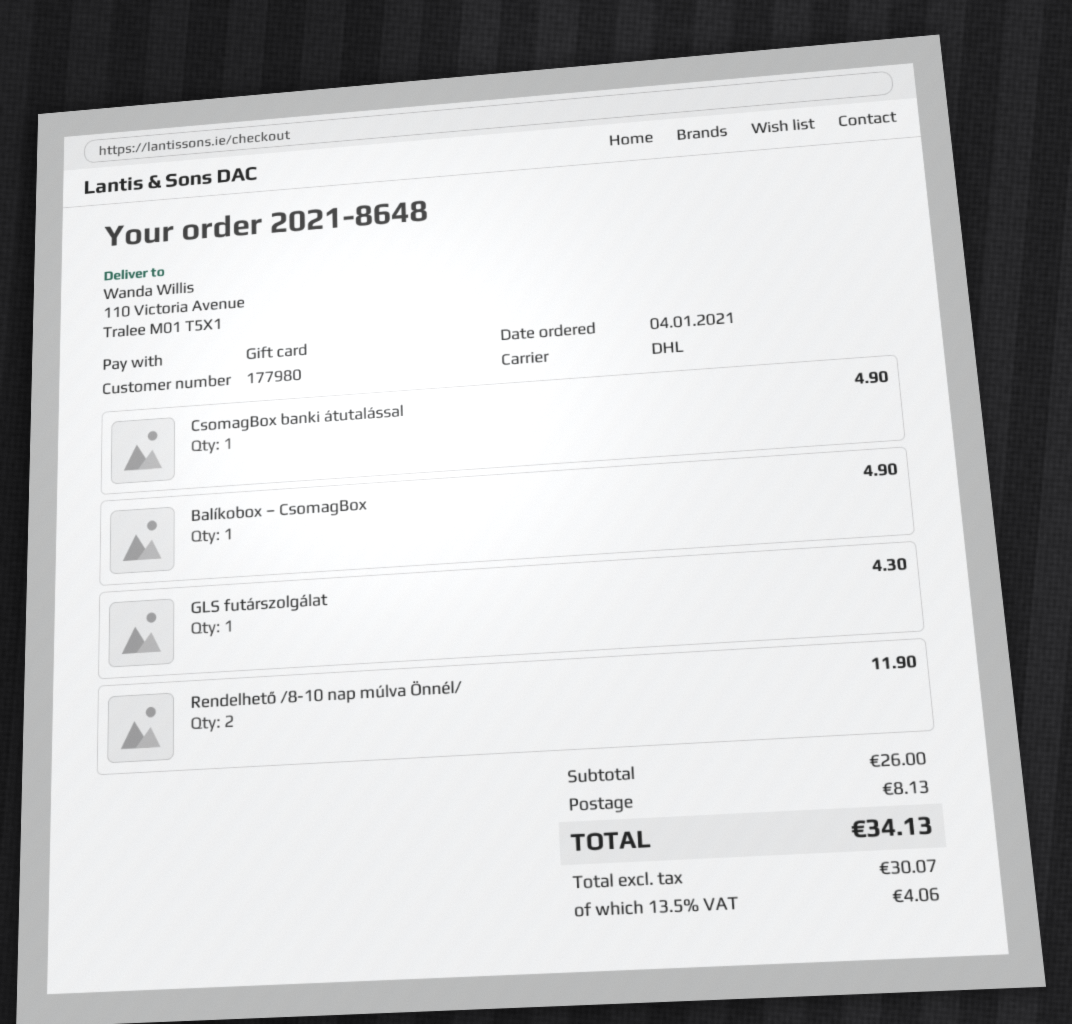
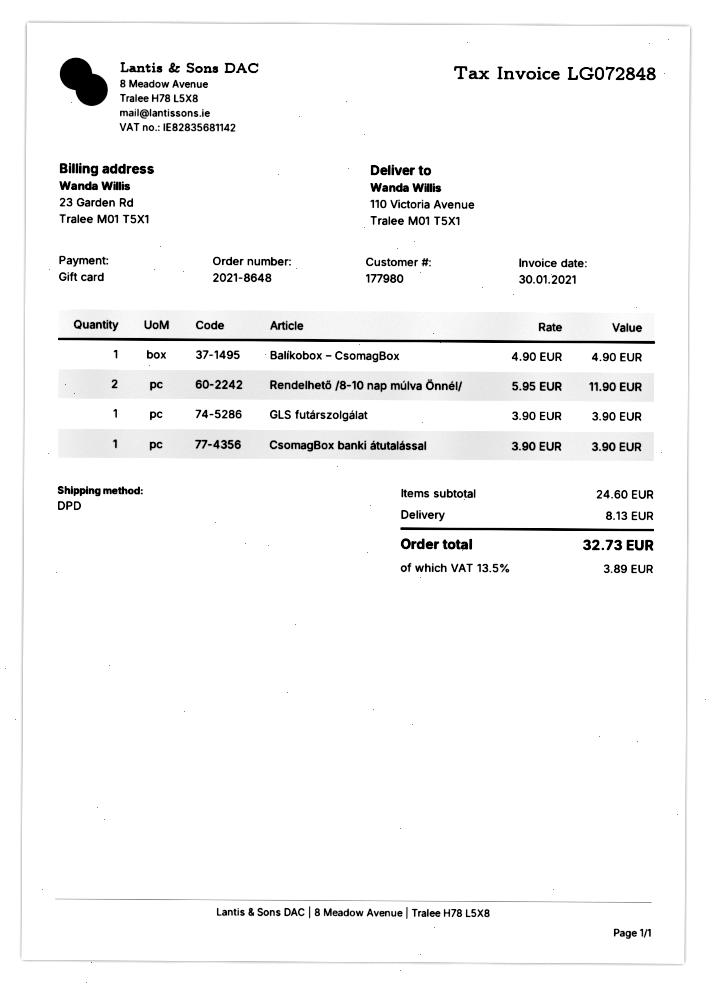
shipping method: DHL -> DPD
CsomagBox banki átutalással: 1 for 4.90 -> 1 for 3.90
GLS futárszolgálat: 1 for 4.30 -> 1 for 3.90
subtotal: 26.00 -> 24.60
tax: 13.5% = 4.06 -> 13.5% = 3.89
total: 34.13 -> 32.73

